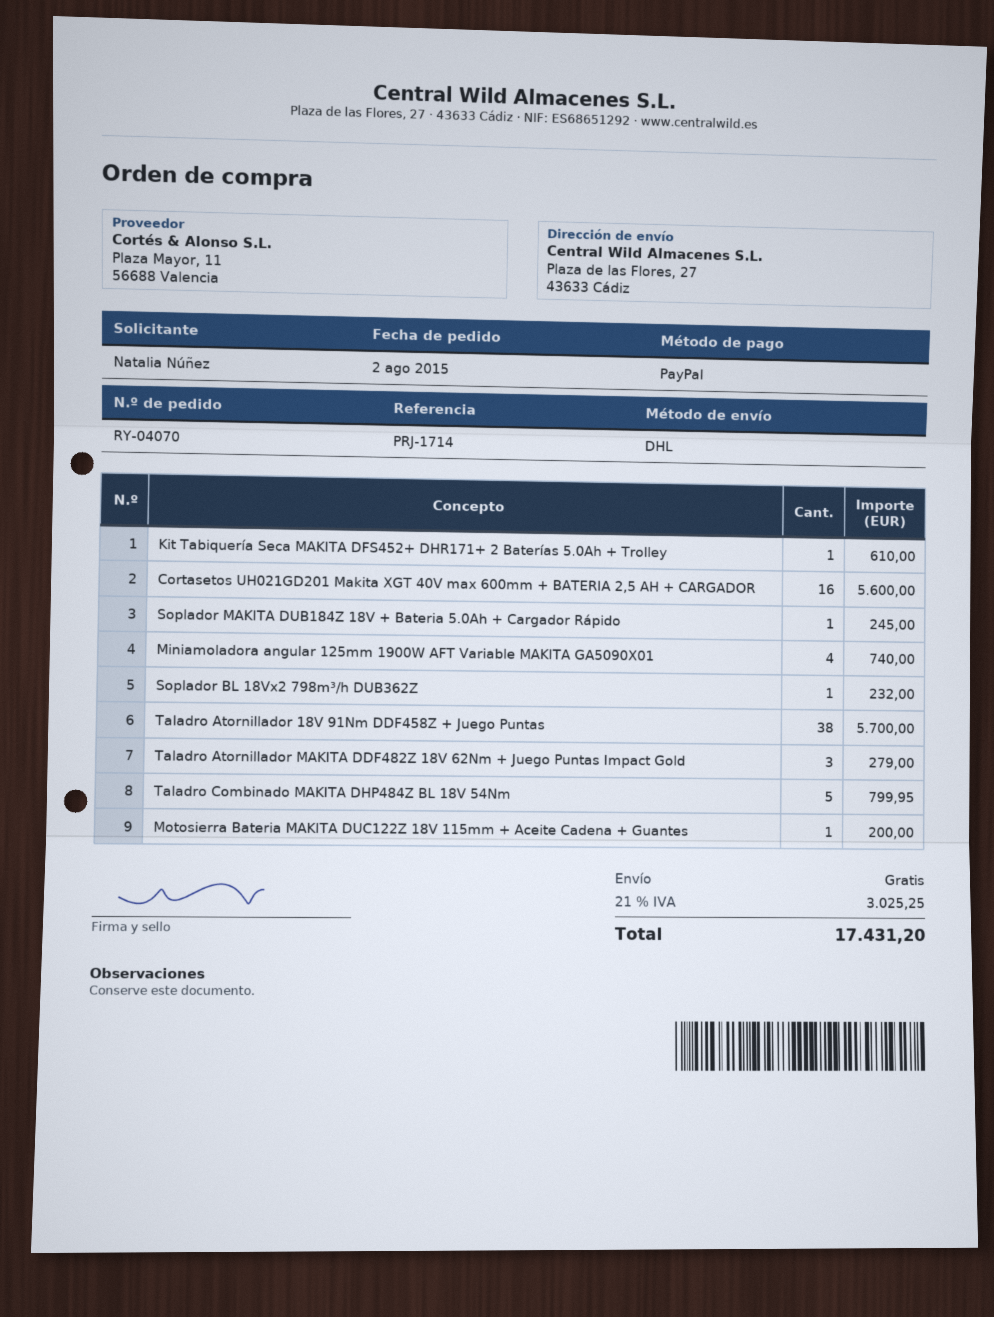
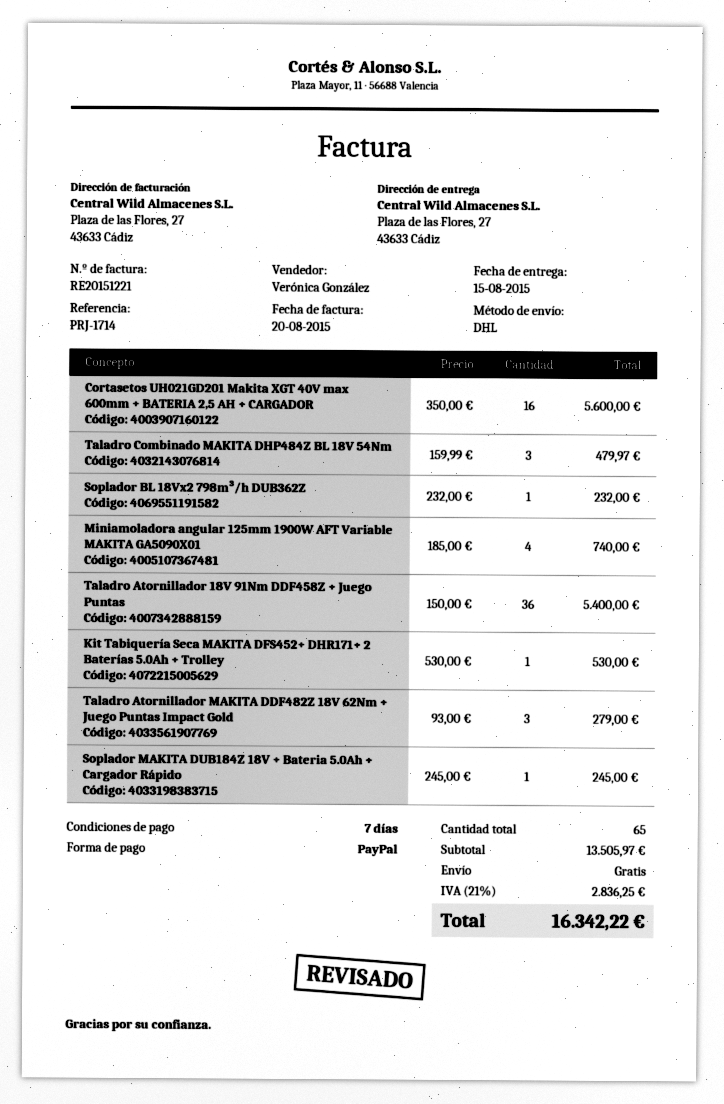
Kit Tabiquería Seca MAKITA DFS452+ DHR171+ 2 Baterías 5.0Ah + Trolley: 1 for 610.00 -> 1 for 530.00
Taladro Atornillador 18V 91Nm DDF458Z + Juego Puntas: 38 for 5700.00 -> 36 for 5400.00
Taladro Combinado MAKITA DHP484Z BL 18V 54Nm: 5 for 799.95 -> 3 for 479.97
Motosierra Bateria MAKITA DUC122Z 18V 115mm + Aceite Cadena + Guantes: 1 for 200.00 -> none
tax: 21% = 3025.25 -> 21% = 2836.25
total: 17431.20 -> 16342.22

